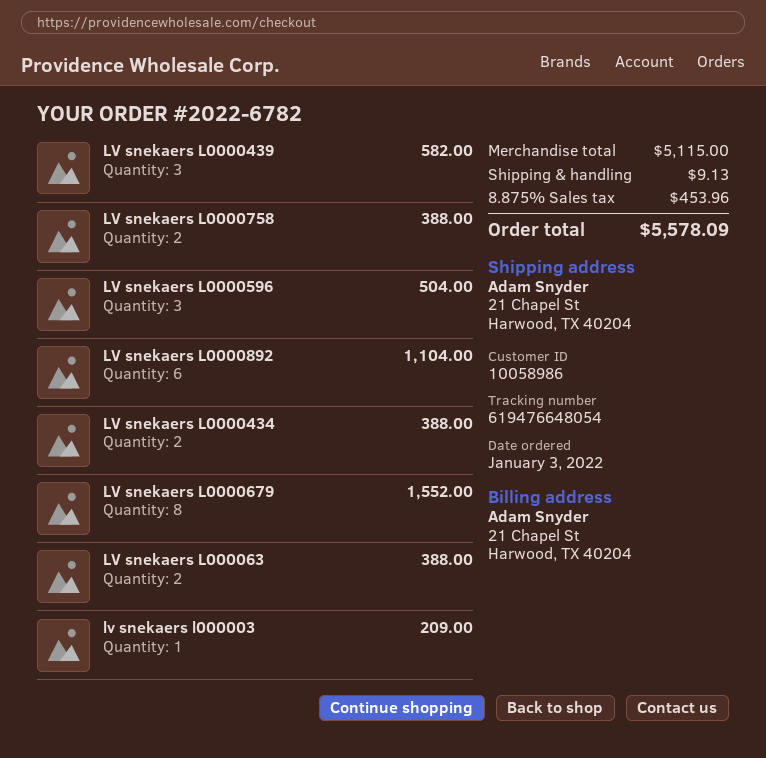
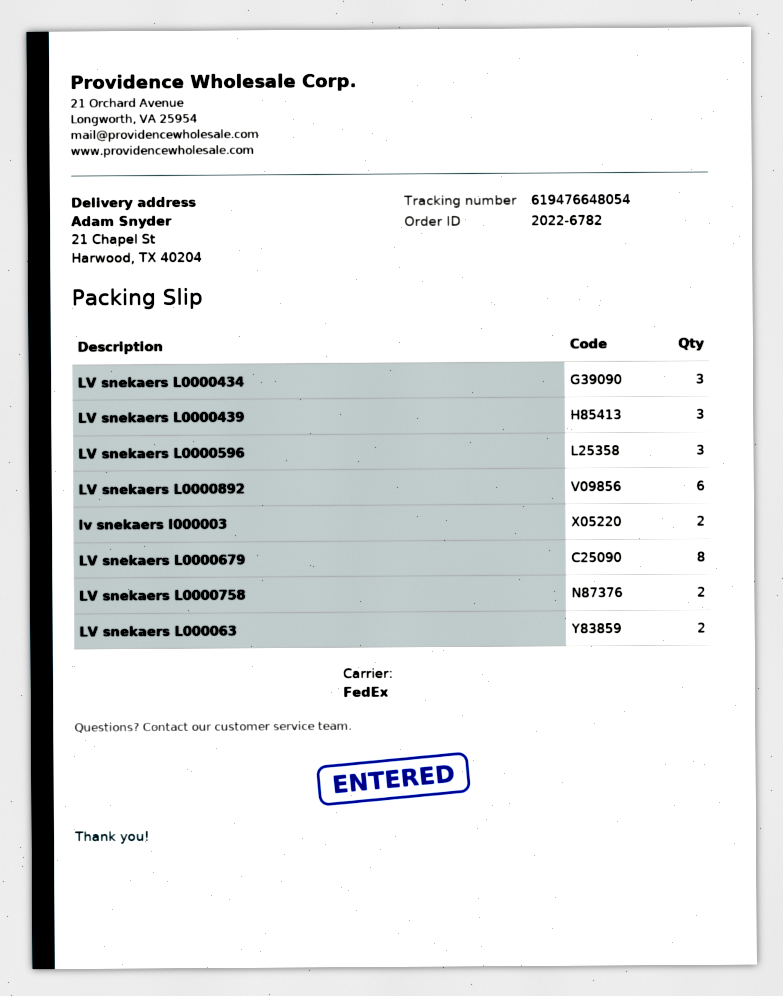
LV snekaers L0000434: 2 -> 3
lv snekaers l000003: 1 -> 2

